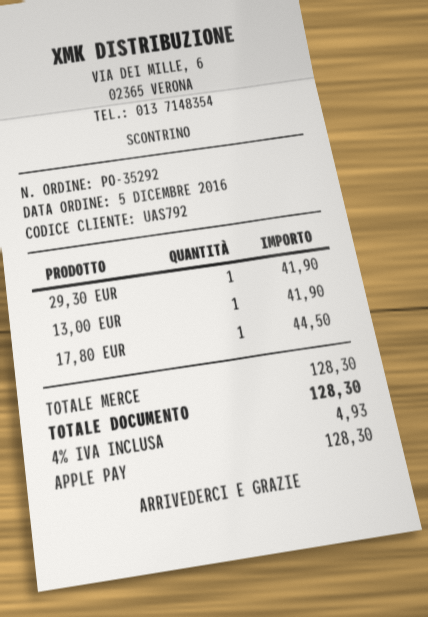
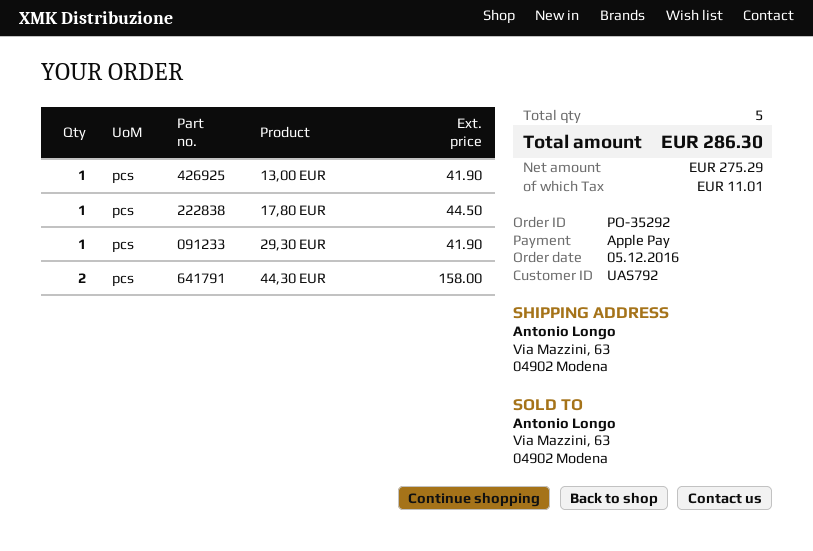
44,30 EUR: none -> 2 for 158.00
tax: 4.93 -> 11.01
total: 128.30 -> 286.30

